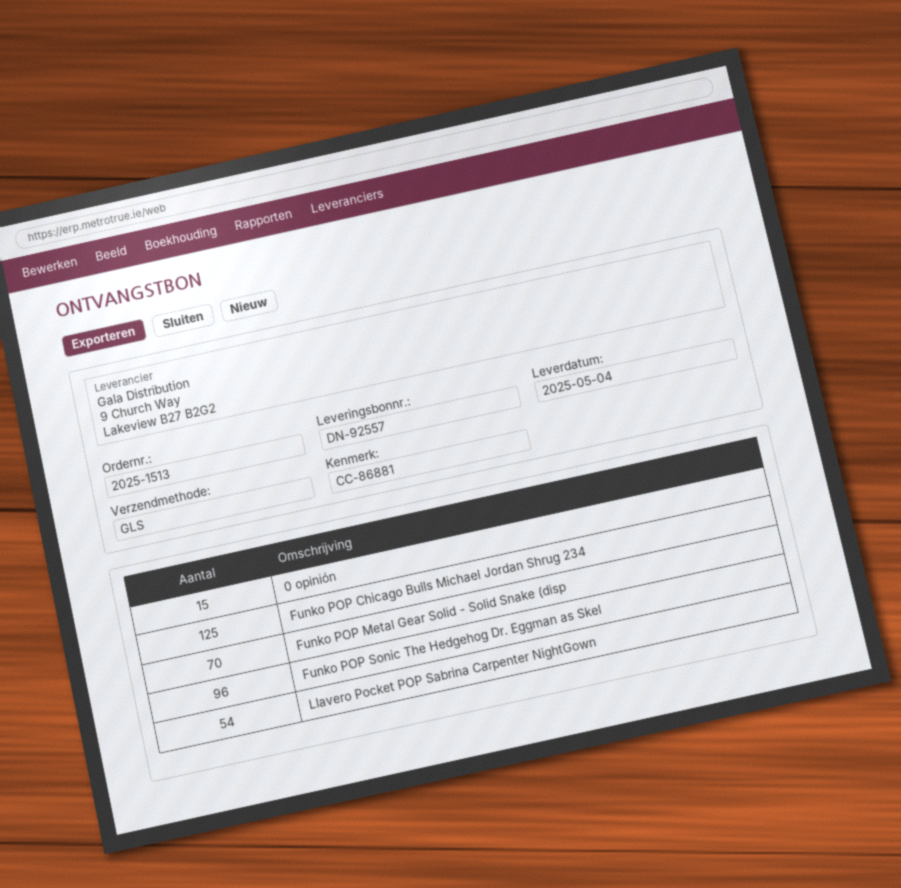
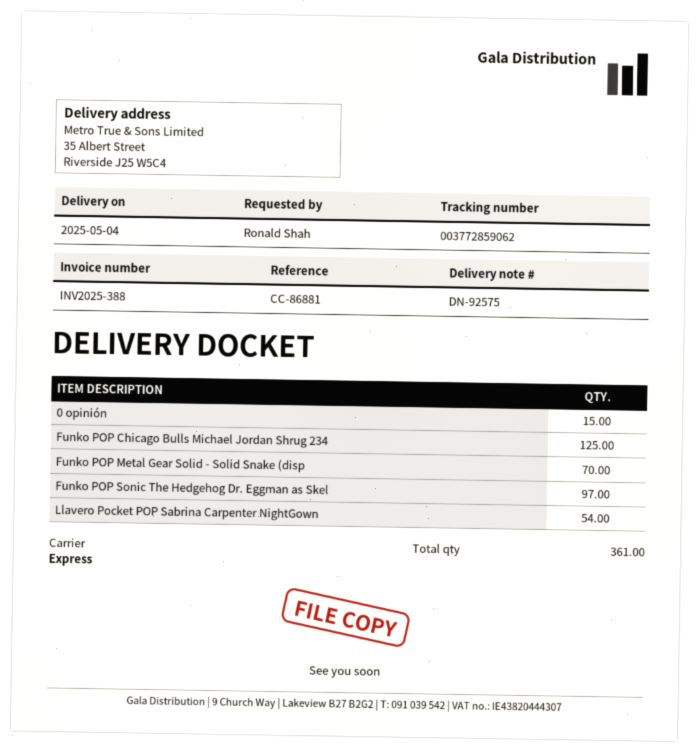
delivery note number: DN-92557 -> DN-92575
shipping method: GLS -> express
Funko POP Sonic The Hedgehog Dr. Eggman as Skel: 96 -> 97

